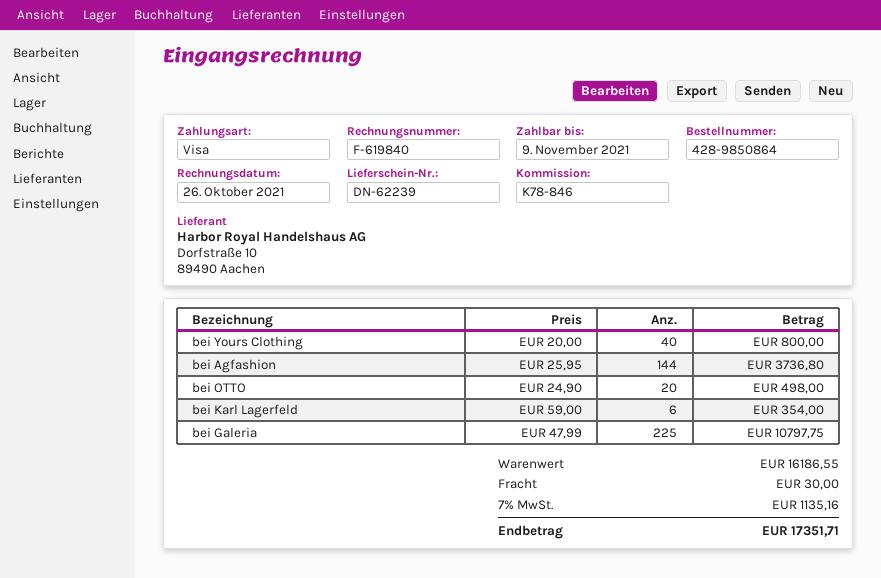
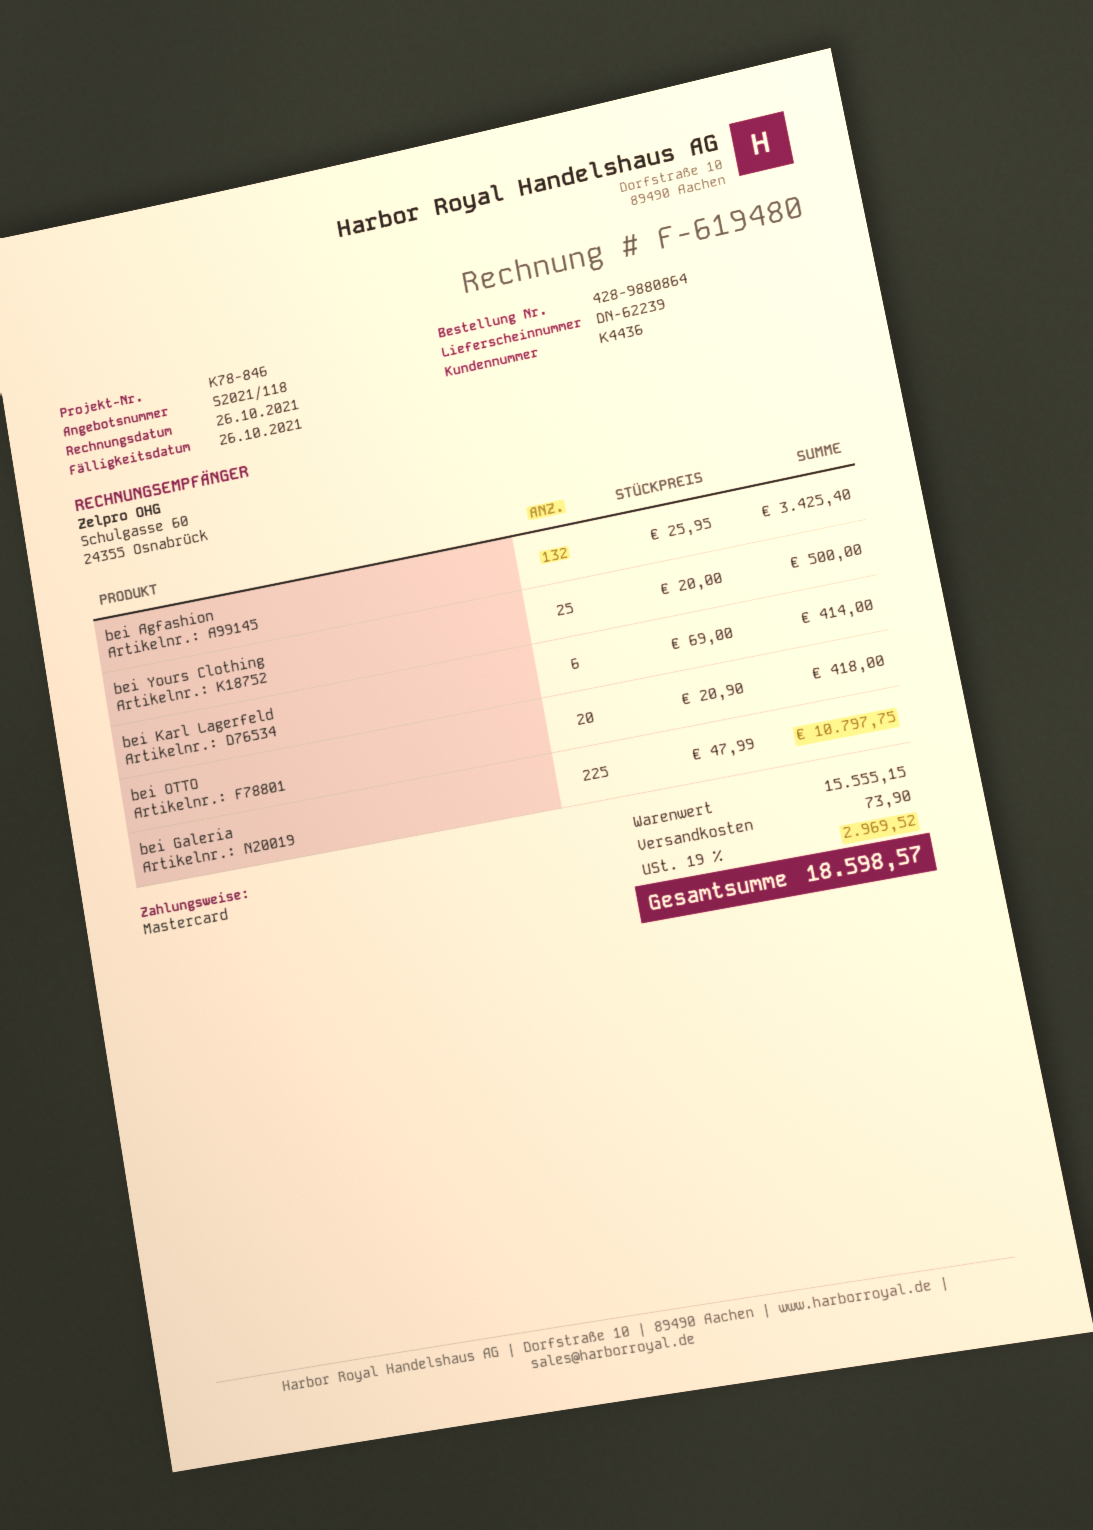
order number: 428-9850864 -> 428-9880864
invoice number: F-619840 -> F-619480
due date: 2021-11-09 -> 2021-10-26
payment method: Visa -> Mastercard
bei Yours Clothing: 40 x 20.00 = 800.00 -> 25 x 20.00 = 500.00
bei Agfashion: 144 x 25.95 = 3736.80 -> 132 x 25.95 = 3425.40
bei OTTO: 20 x 24.90 = 498.00 -> 20 x 20.90 = 418.00
bei Karl Lagerfeld: 6 x 59.00 = 354.00 -> 6 x 69.00 = 414.00
subtotal: 16186.55 -> 15555.15
shipping: 30.00 -> 73.90
tax: 7% = 1135.16 -> 19% = 2969.52
total: 17351.71 -> 18598.57

